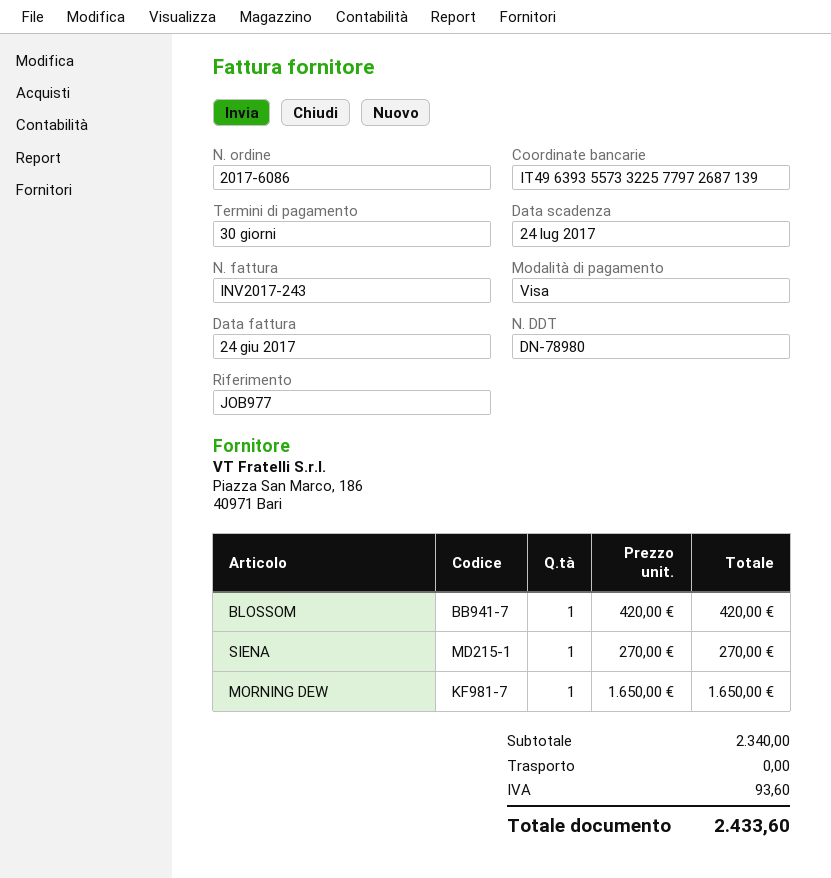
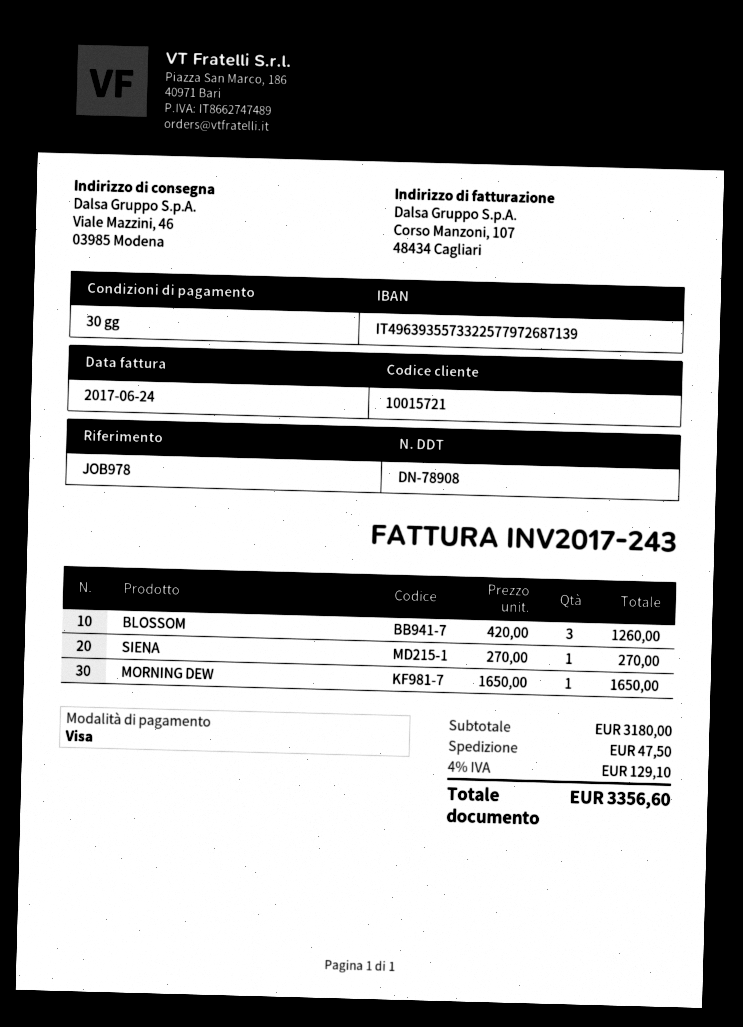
delivery note number: DN-78980 -> DN-78908
reference: JOB977 -> JOB978
BLOSSOM: 1 x 420.00 = 420.00 -> 3 x 420.00 = 1260.00
subtotal: 2340.00 -> 3180.00
shipping: 0.00 -> 47.50
tax: 93.60 -> 129.10
total: 2433.60 -> 3356.60

